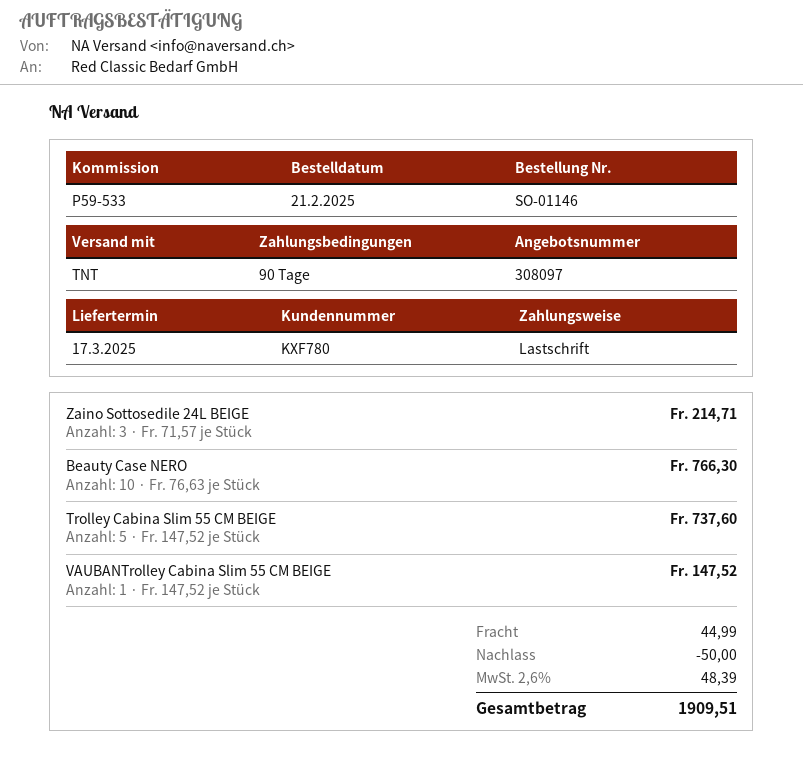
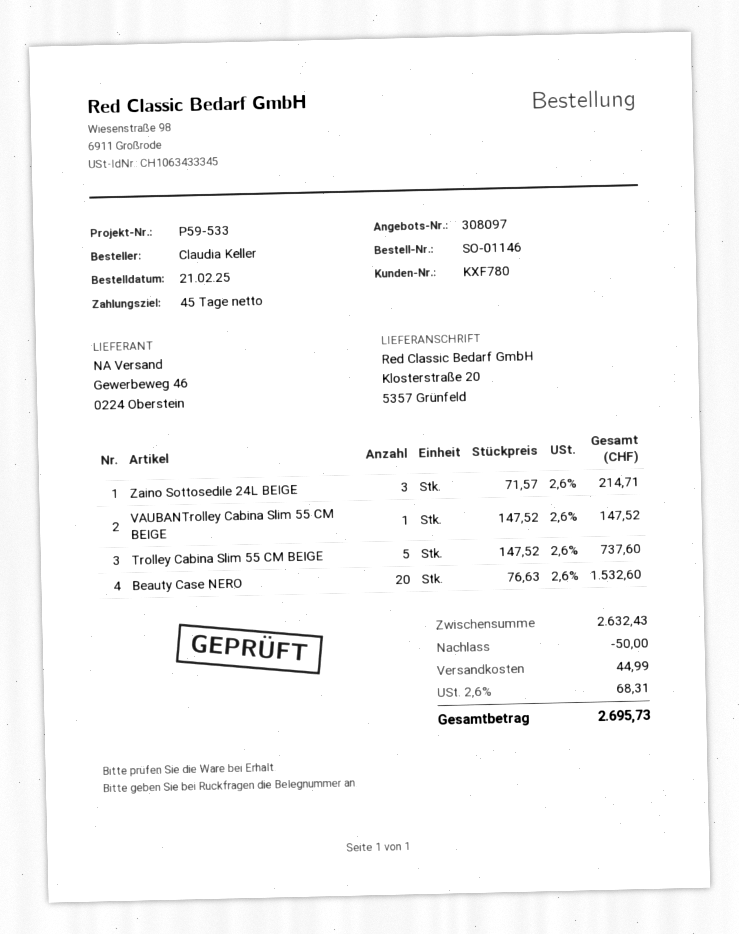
payment terms: 90 days -> 45 days
Beauty Case NERO: 10 x 76.63 = 766.30 -> 20 x 76.63 = 1532.60
tax: 2.6% = 48.39 -> 2.6% = 68.31
total: 1909.51 -> 2695.73

